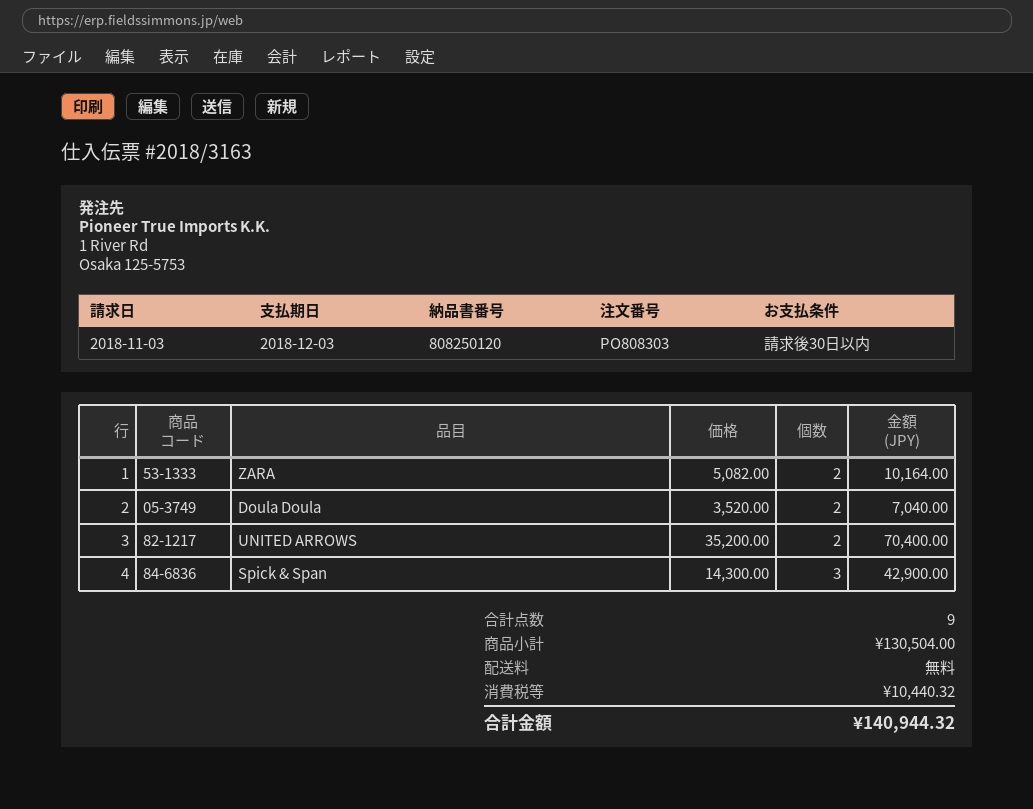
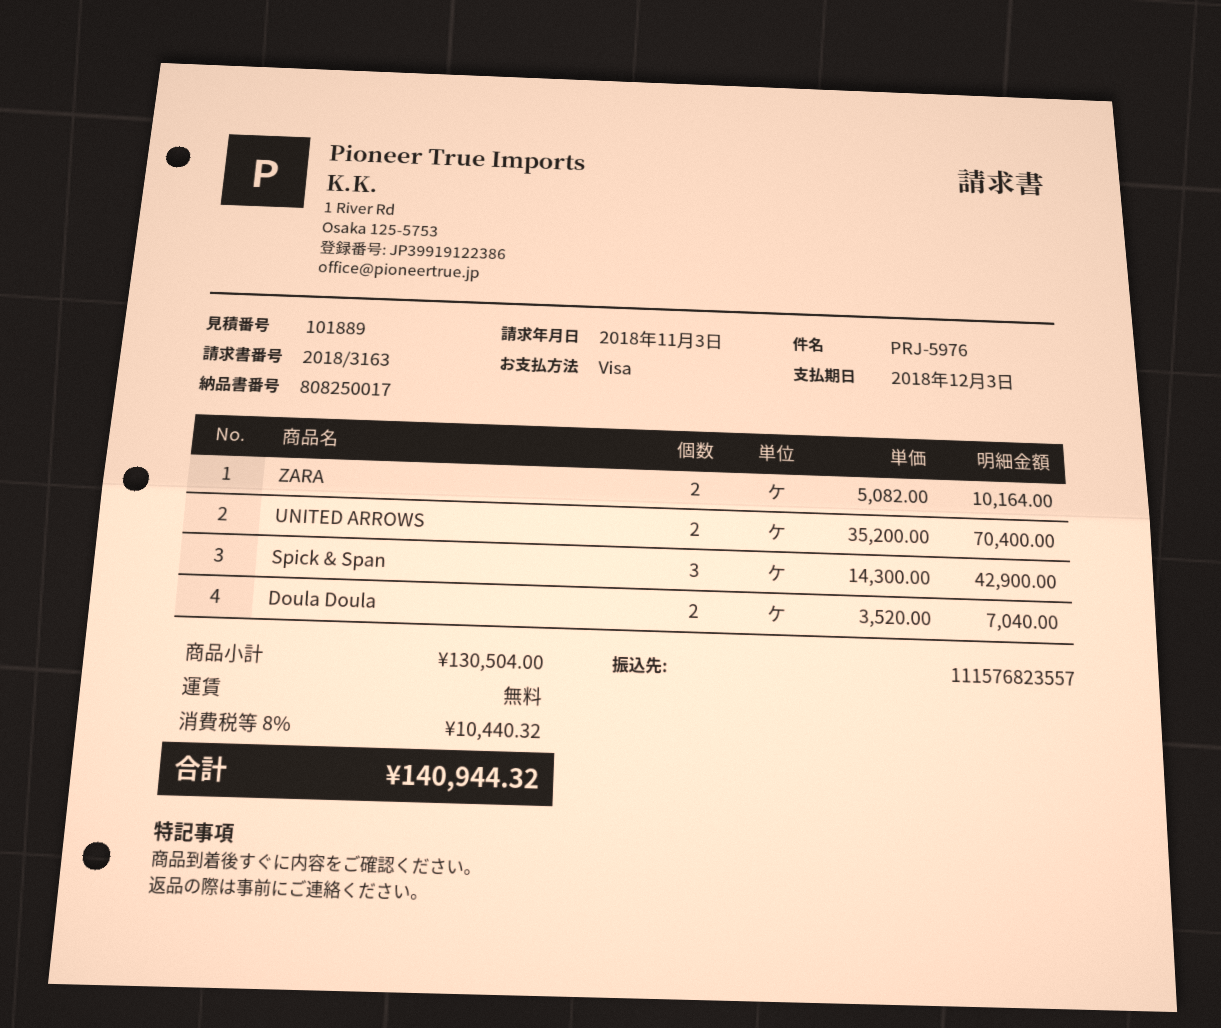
delivery note number: 808250120 -> 808250017

